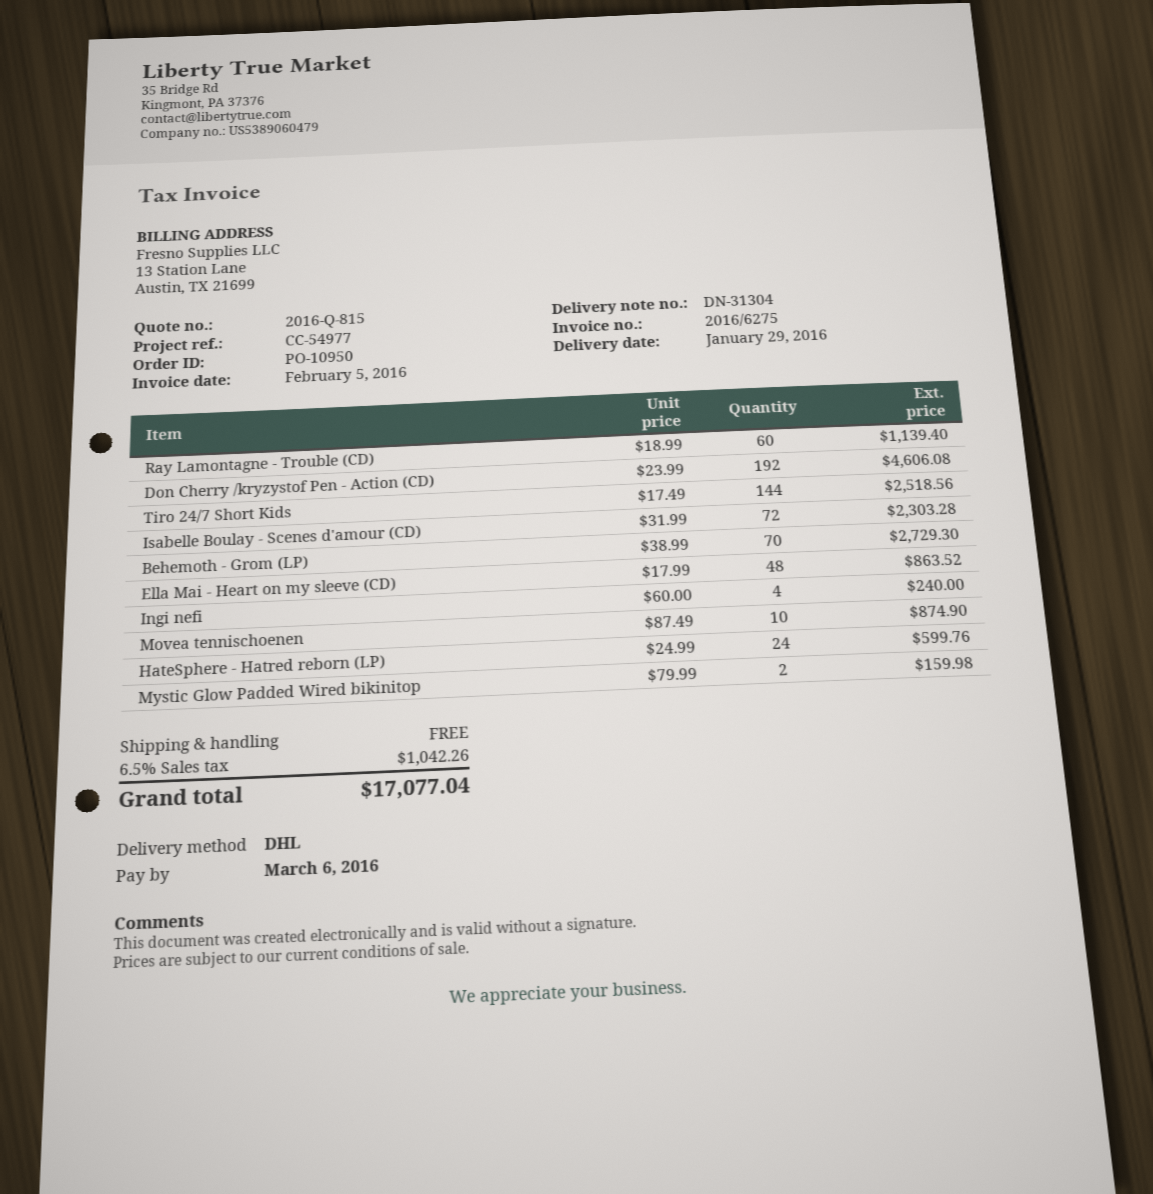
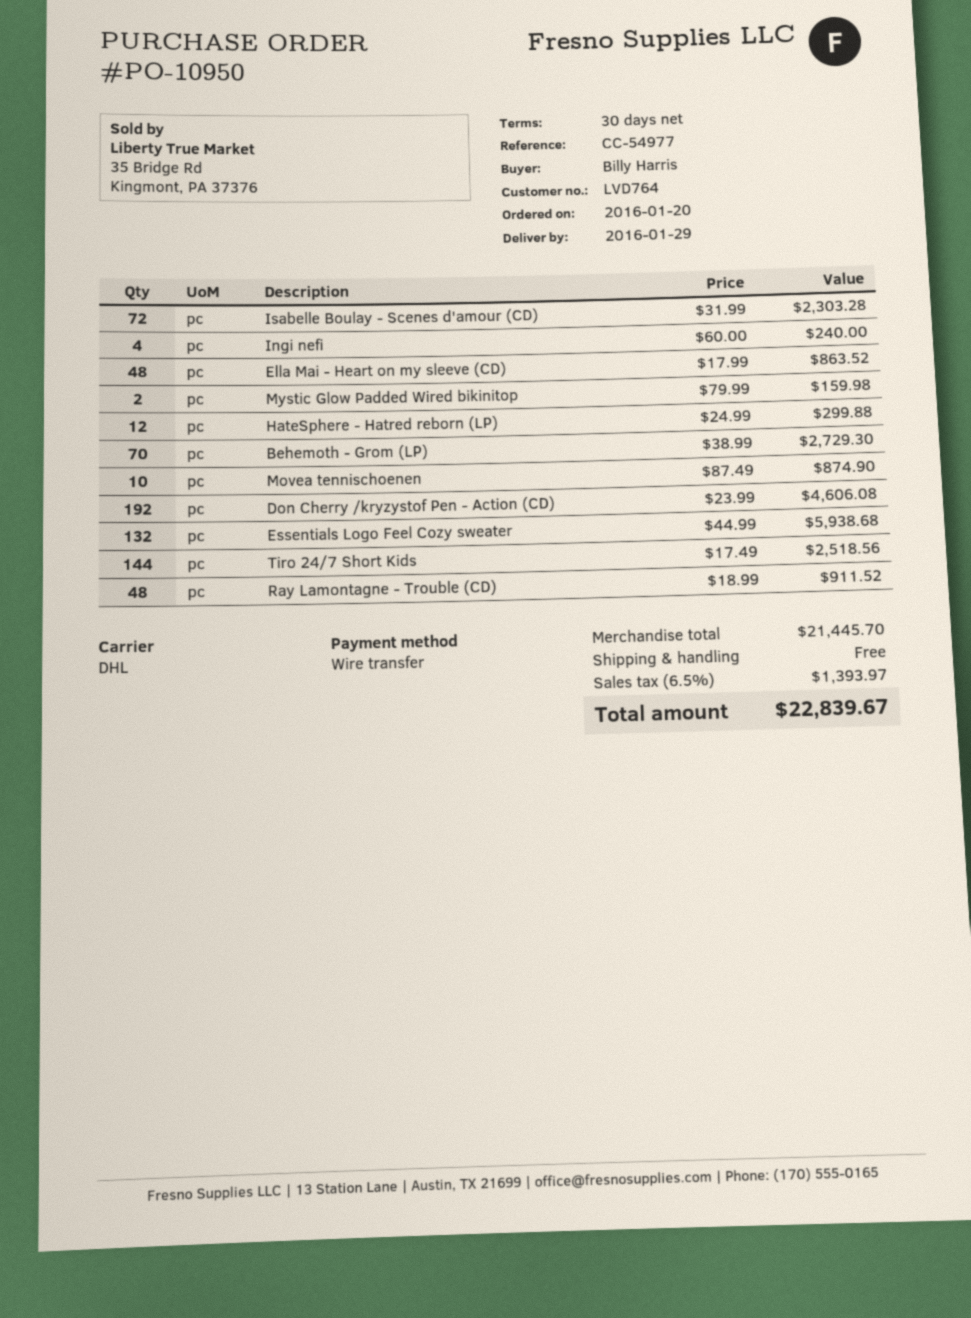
Ray Lamontagne - Trouble (CD): 60 x 18.99 = 1139.40 -> 48 x 18.99 = 911.52
HateSphere - Hatred reborn (LP): 24 x 24.99 = 599.76 -> 12 x 24.99 = 299.88
Essentials Logo Feel Cozy sweater: none -> 132 x 44.99 = 5938.68
tax: 6.5% = 1042.26 -> 6.5% = 1393.97
total: 17077.04 -> 22839.67

